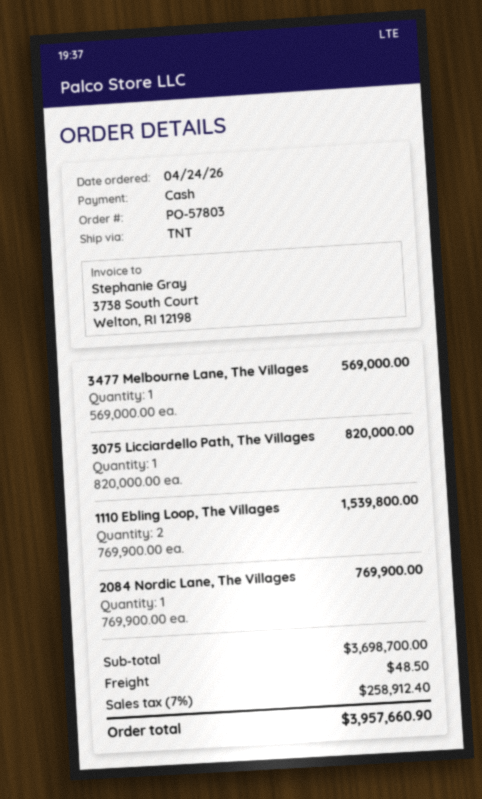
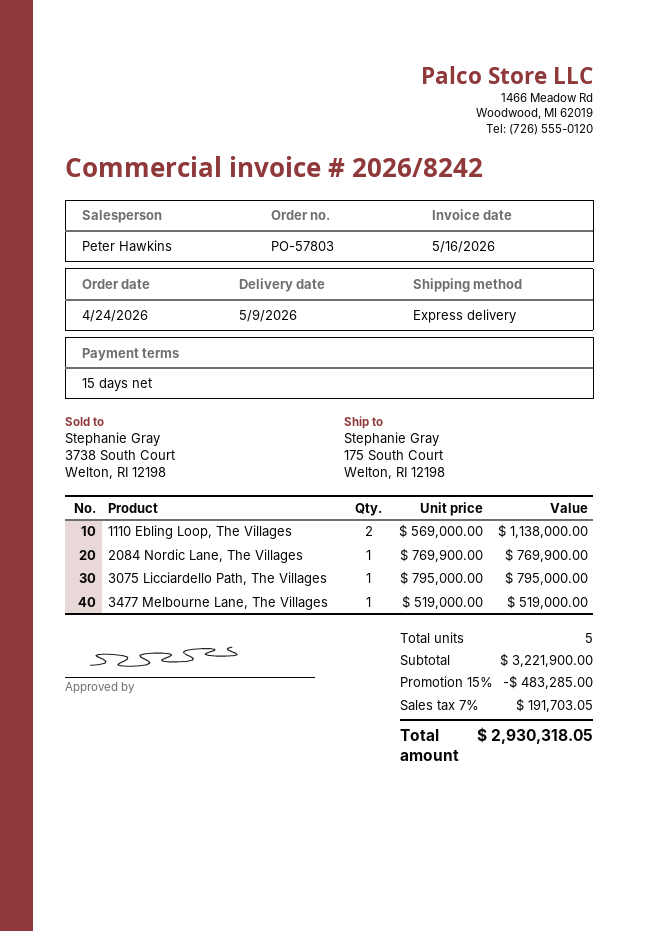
shipping method: TNT -> express
3477 Melbourne Lane, The Villages: 1 x 569000.00 = 569000.00 -> 1 x 519000.00 = 519000.00
3075 Licciardello Path, The Villages: 1 x 820000.00 = 820000.00 -> 1 x 795000.00 = 795000.00
1110 Ebling Loop, The Villages: 2 x 769900.00 = 1539800.00 -> 2 x 569000.00 = 1138000.00
subtotal: 3698700.00 -> 3221900.00
discount: none -> 15% = 483285.00
shipping: 48.50 -> none
tax: 7% = 258912.40 -> 7% = 191703.05
total: 3957660.90 -> 2930318.05

